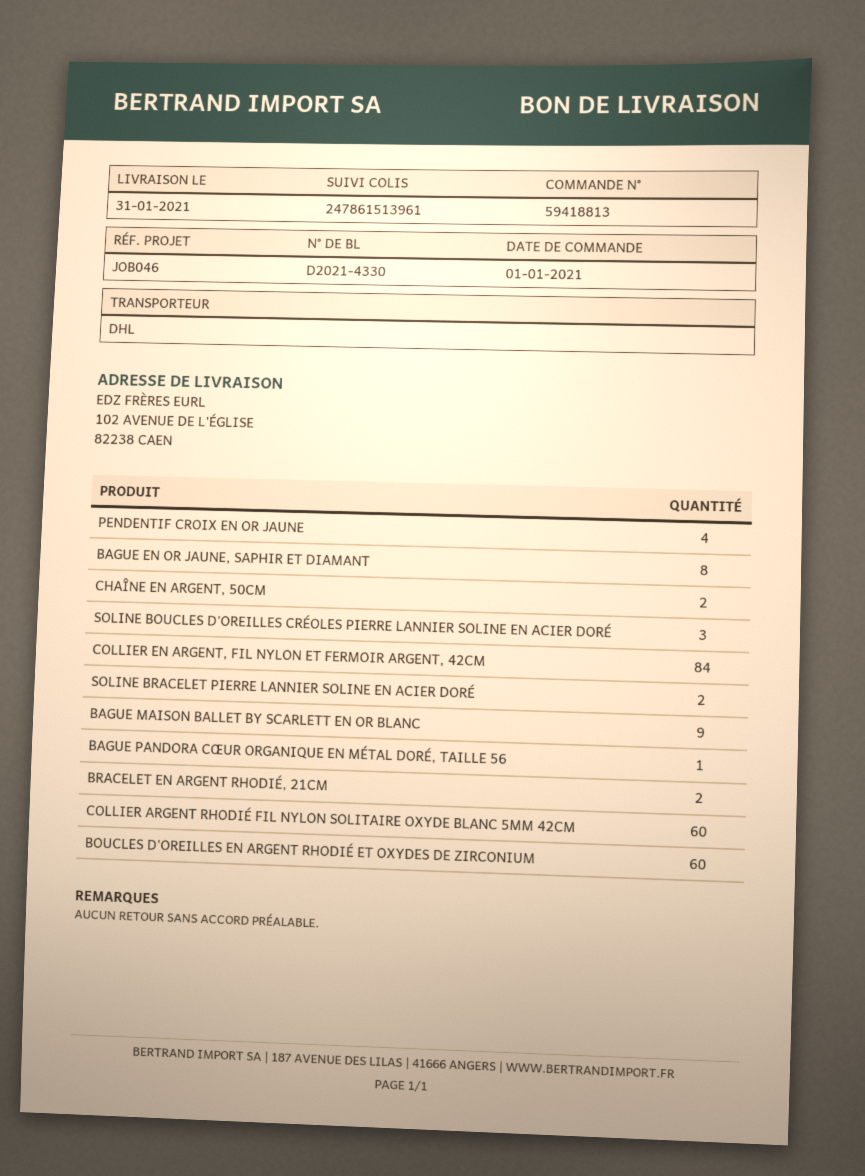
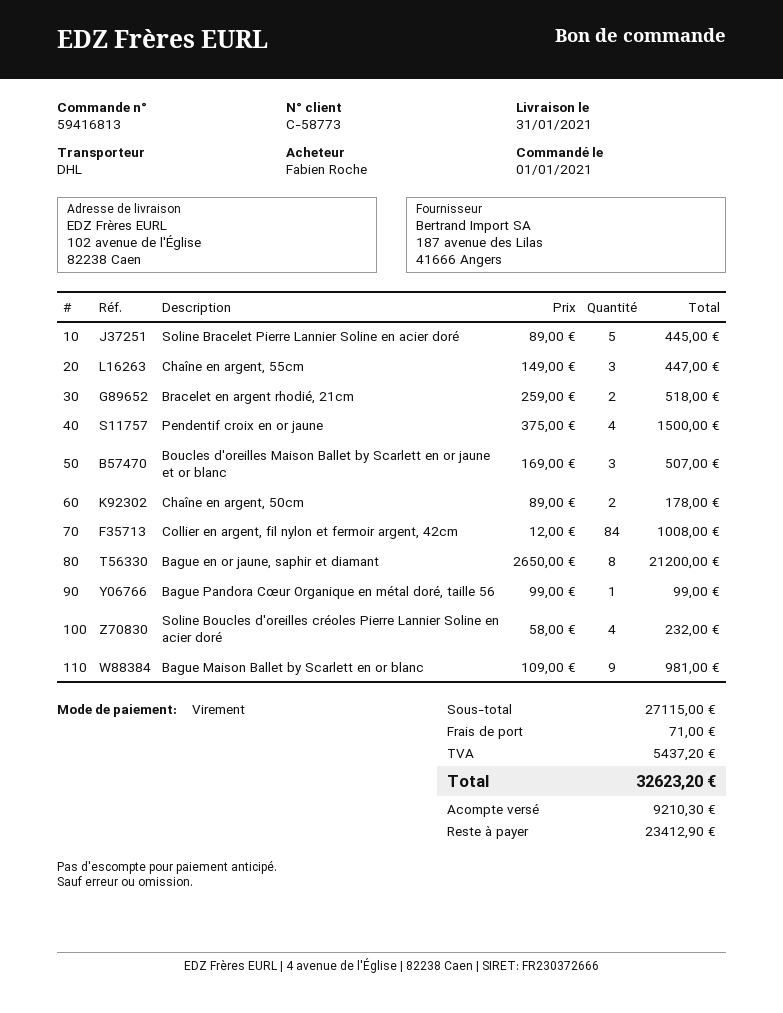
order number: 59418813 -> 59416813
SOLINE BOUCLES D'OREILLES CRÉOLES PIERRE LANNIER SOLINE EN ACIER DORÉ: 3 -> 4
SOLINE BRACELET PIERRE LANNIER SOLINE EN ACIER DORÉ: 2 -> 5
COLLIER ARGENT RHODIÉ FIL NYLON SOLITAIRE OXYDE BLANC 5MM 42CM: 60 -> none
BOUCLES D'OREILLES EN ARGENT RHODIÉ ET OXYDES DE ZIRCONIUM: 60 -> none
Chaîne en argent, 55cm: none -> 3
Boucles d'oreilles Maison Ballet by Scarlett en or jaune et or blanc: none -> 3

